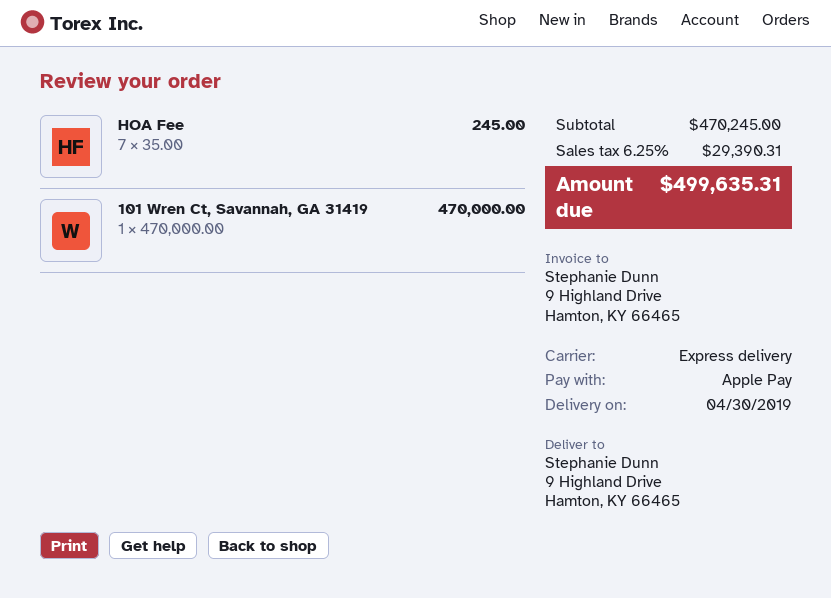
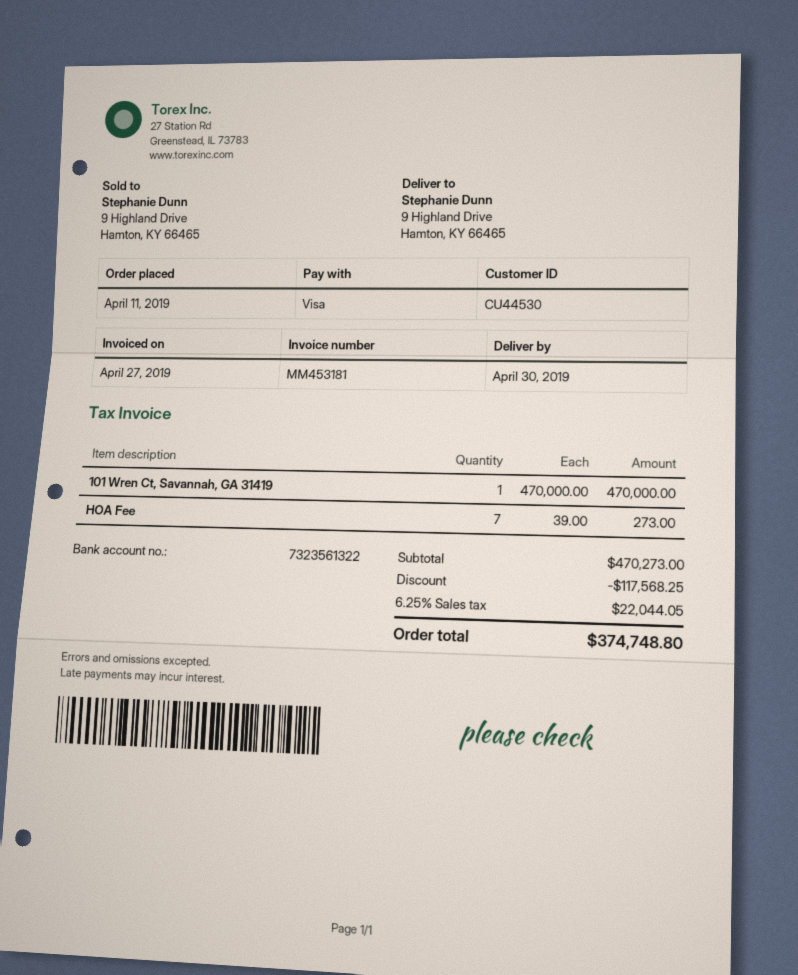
payment method: Apple Pay -> Visa
HOA Fee: 7 x 35.00 = 245.00 -> 7 x 39.00 = 273.00
subtotal: 470245.00 -> 470273.00
discount: none -> 117568.25
tax: 6.25% = 29390.31 -> 6.25% = 22044.05
total: 499635.31 -> 374748.80

